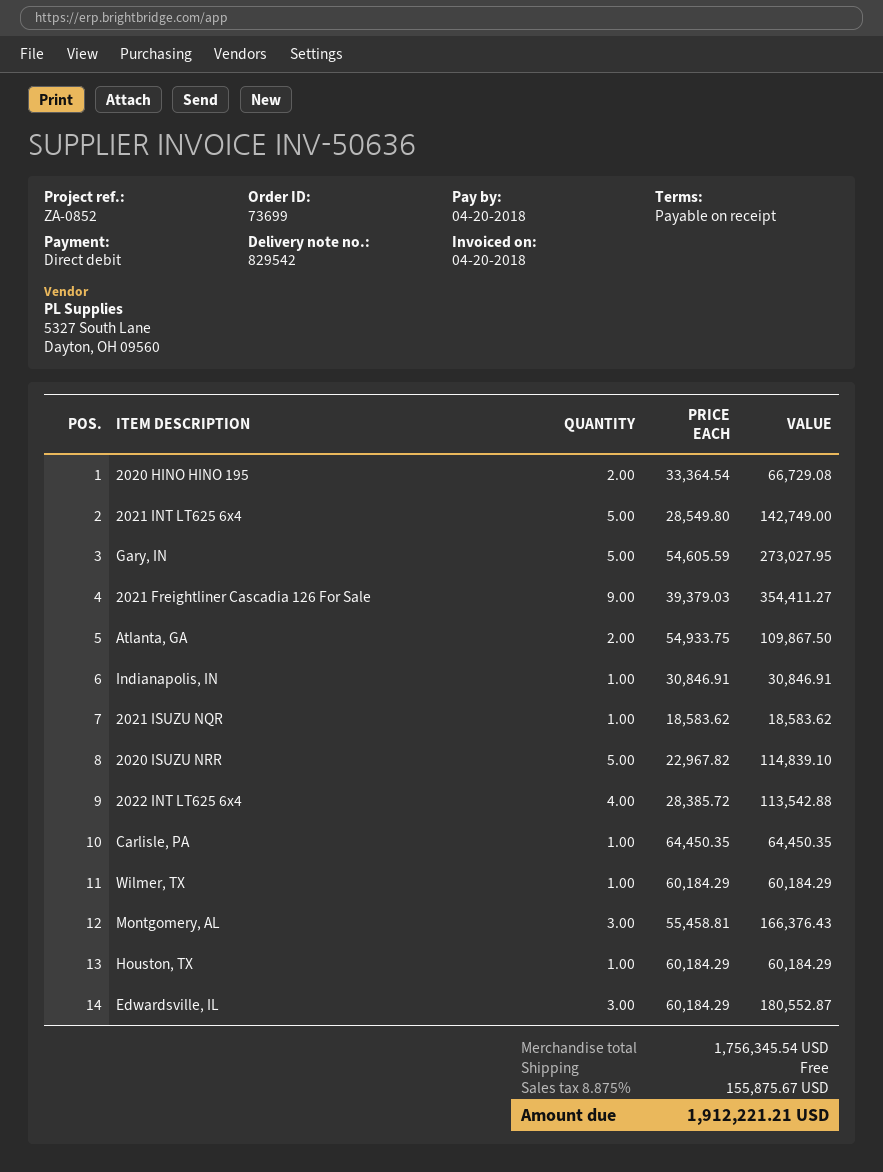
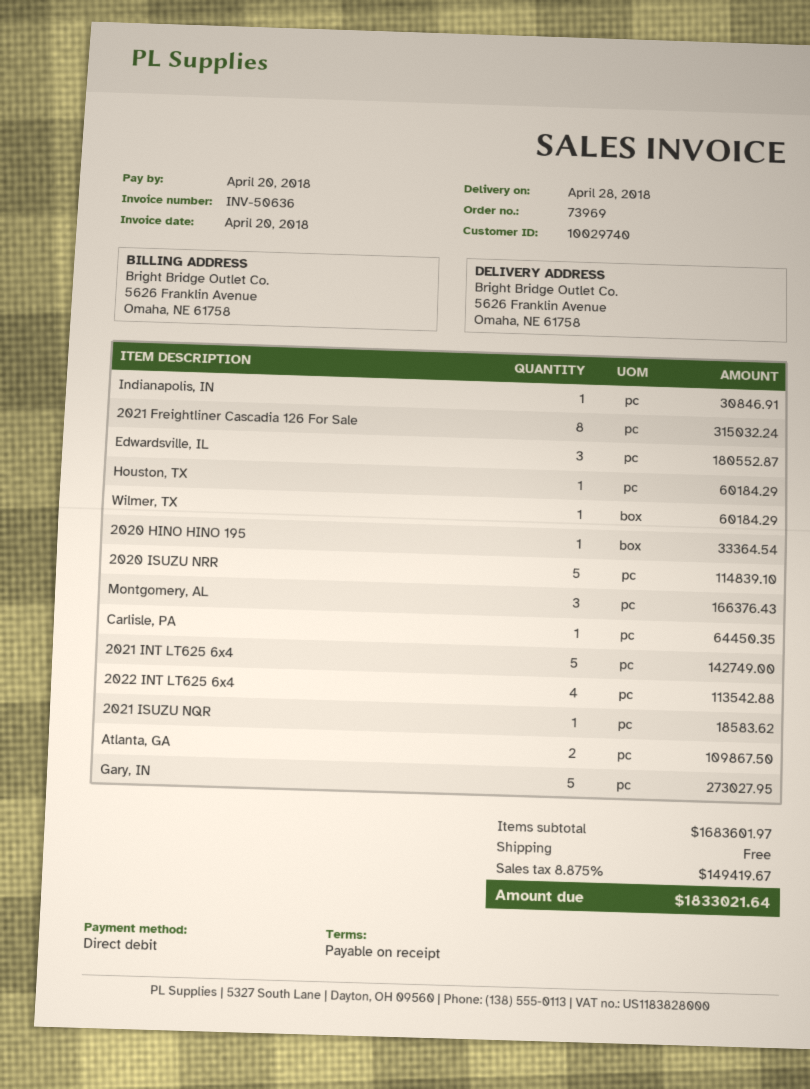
order number: 73699 -> 73969
2020 HINO HINO 195: 2 for 66729.08 -> 1 for 33364.54
2021 Freightliner Cascadia 126 For Sale: 9 for 354411.27 -> 8 for 315032.24
subtotal: 1756345.54 -> 1683601.97
tax: 8.875% = 155875.67 -> 8.875% = 149419.67
total: 1912221.21 -> 1833021.64

